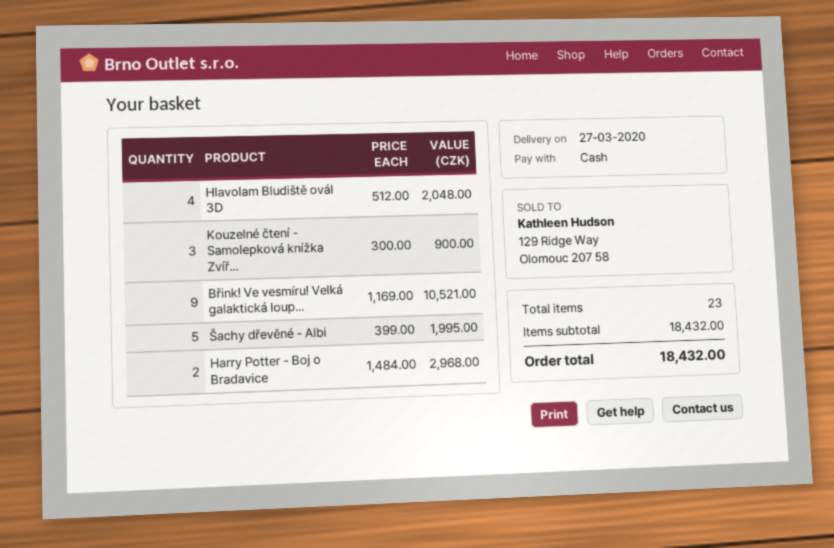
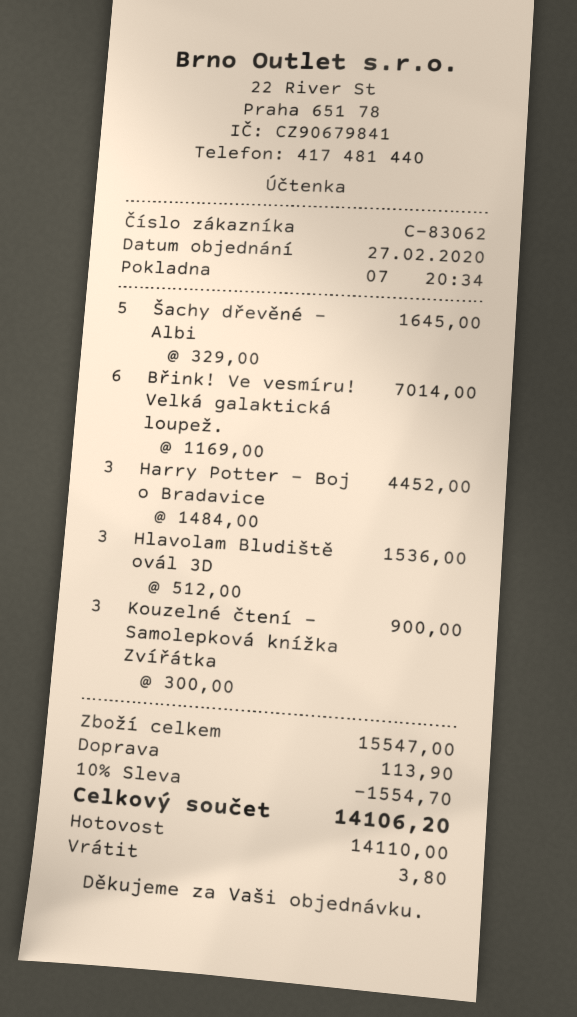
Hlavolam Bludiště ovál 3D: 4 x 512.00 = 2048.00 -> 3 x 512.00 = 1536.00
Břink! Ve vesmíru! Velká galaktická loup...: 9 x 1169.00 = 10521.00 -> 6 x 1169.00 = 7014.00
Šachy dřevěné - Albi: 5 x 399.00 = 1995.00 -> 5 x 329.00 = 1645.00
Harry Potter - Boj o Bradavice: 2 x 1484.00 = 2968.00 -> 3 x 1484.00 = 4452.00
subtotal: 18432.00 -> 15547.00
discount: none -> 10% = 1554.70
shipping: none -> 113.90
total: 18432.00 -> 14106.20

